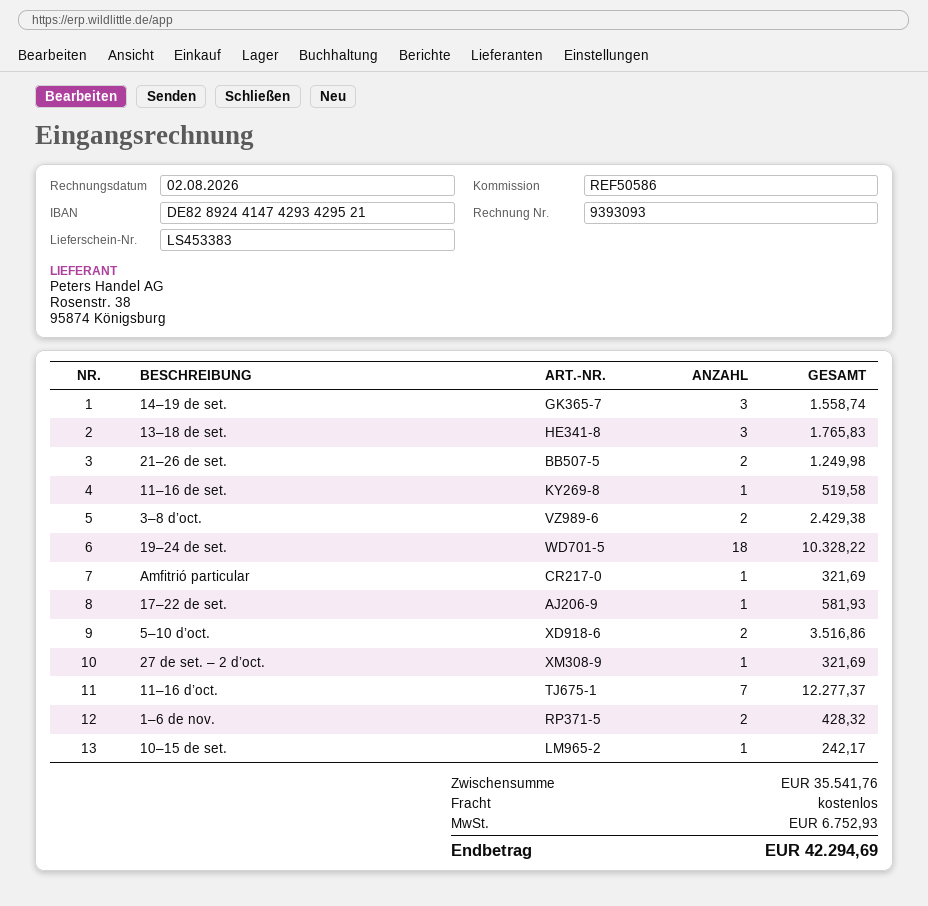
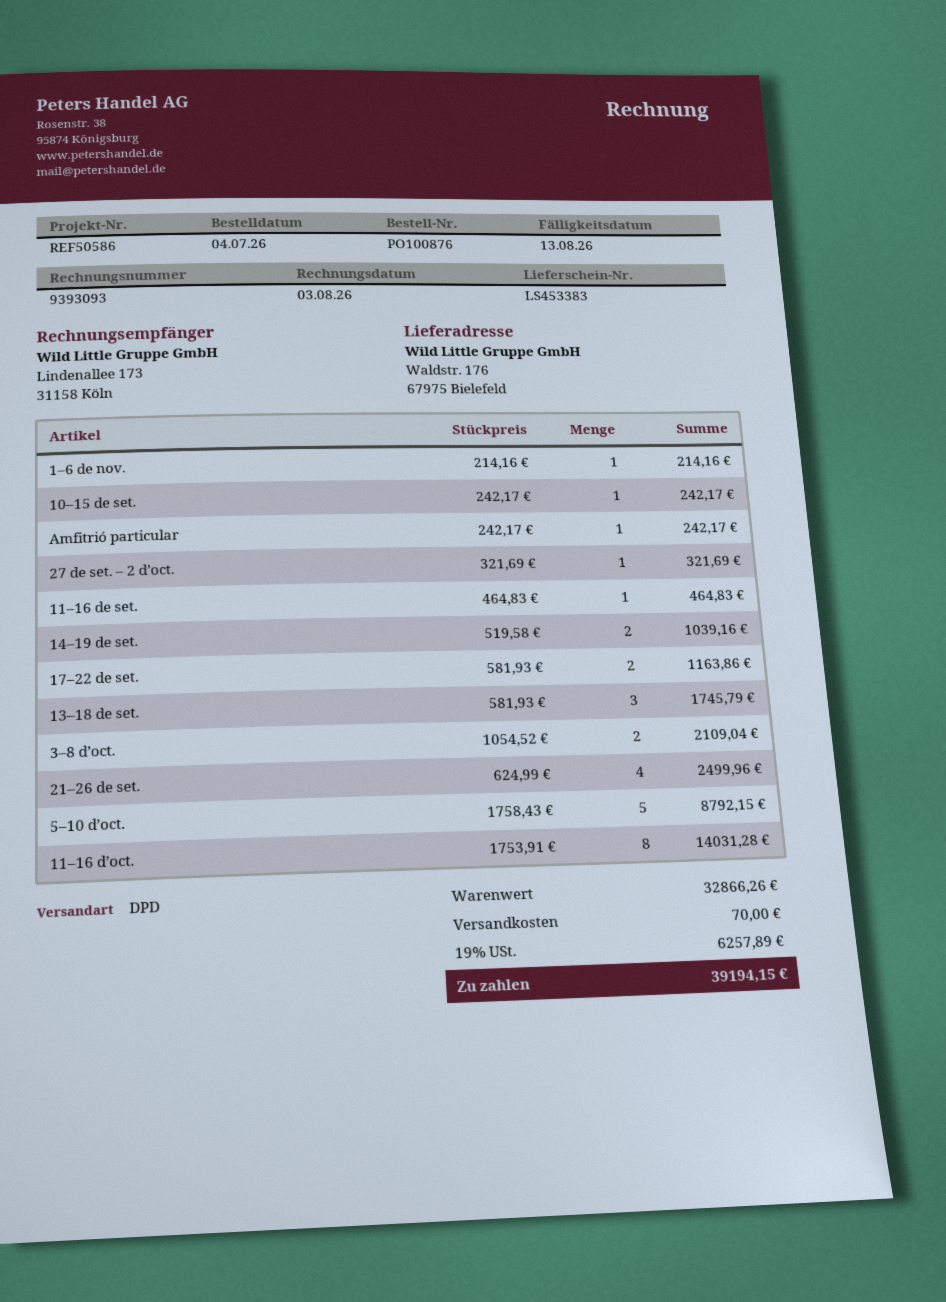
invoice date: 2026-08-02 -> 2026-08-03
14–19 de set.: 3 for 1558.74 -> 2 for 1039.16
13–18 de set.: 3 for 1765.83 -> 3 for 1745.79
21–26 de set.: 2 for 1249.98 -> 4 for 2499.96
11–16 de set.: 1 for 519.58 -> 1 for 464.83
3–8 d’oct.: 2 for 2429.38 -> 2 for 2109.04
19–24 de set.: 18 for 10328.22 -> none
Amfitrió particular: 1 for 321.69 -> 1 for 242.17
17–22 de set.: 1 for 581.93 -> 2 for 1163.86
5–10 d’oct.: 2 for 3516.86 -> 5 for 8792.15
11–16 d’oct.: 7 for 12277.37 -> 8 for 14031.28
1–6 de nov.: 2 for 428.32 -> 1 for 214.16
subtotal: 35541.76 -> 32866.26
shipping: 0.00 -> 70.00
tax: 6752.93 -> 6257.89
total: 42294.69 -> 39194.15

